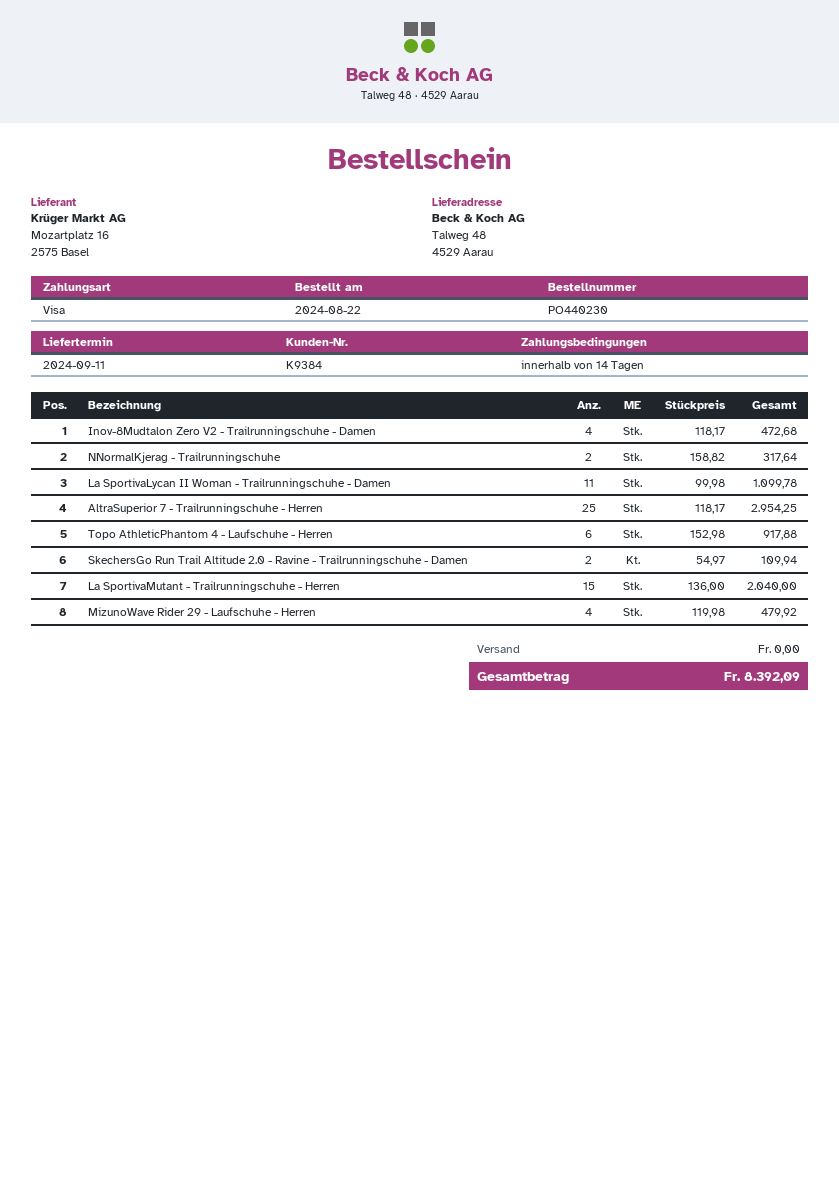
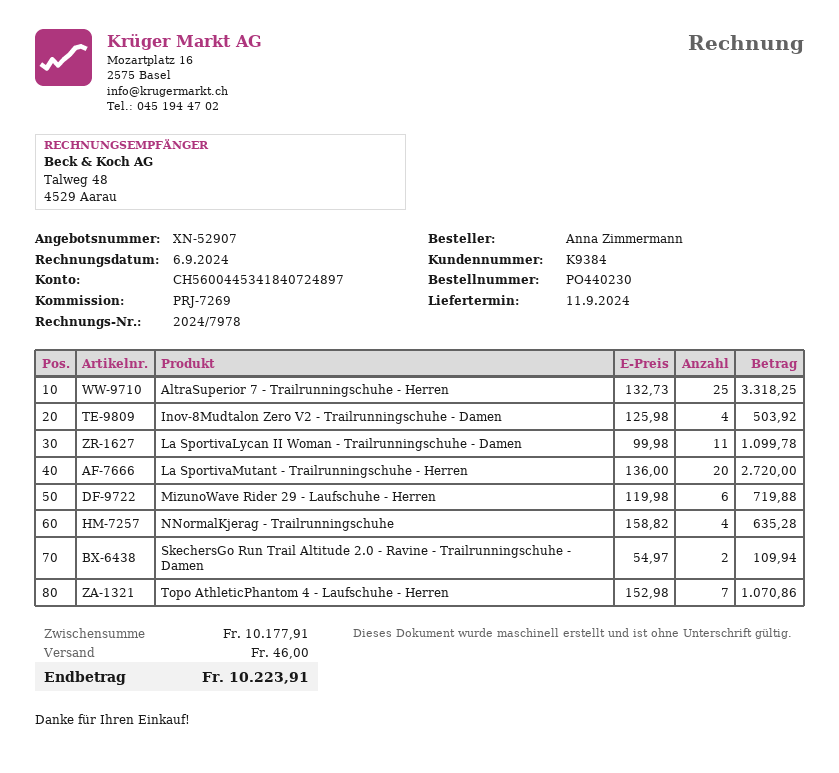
Inov-8Mudtalon Zero V2 - Trailrunningschuhe - Damen: 4 x 118.17 = 472.68 -> 4 x 125.98 = 503.92
NNormalKjerag - Trailrunningschuhe: 2 x 158.82 = 317.64 -> 4 x 158.82 = 635.28
AltraSuperior 7 - Trailrunningschuhe - Herren: 25 x 118.17 = 2954.25 -> 25 x 132.73 = 3318.25
Topo AthleticPhantom 4 - Laufschuhe - Herren: 6 x 152.98 = 917.88 -> 7 x 152.98 = 1070.86
La SportivaMutant - Trailrunningschuhe - Herren: 15 x 136.00 = 2040.00 -> 20 x 136.00 = 2720.00
MizunoWave Rider 29 - Laufschuhe - Herren: 4 x 119.98 = 479.92 -> 6 x 119.98 = 719.88
shipping: 0.00 -> 46.00
total: 8392.09 -> 10223.91

